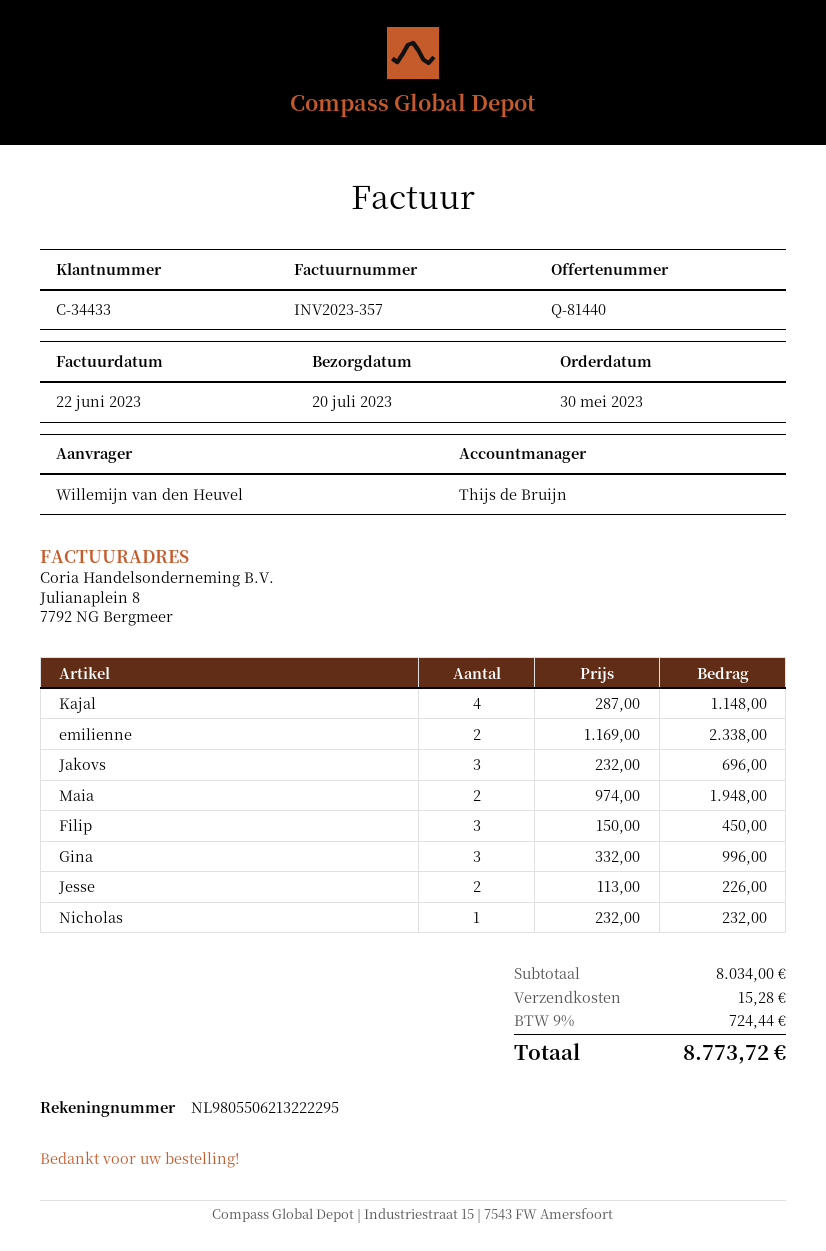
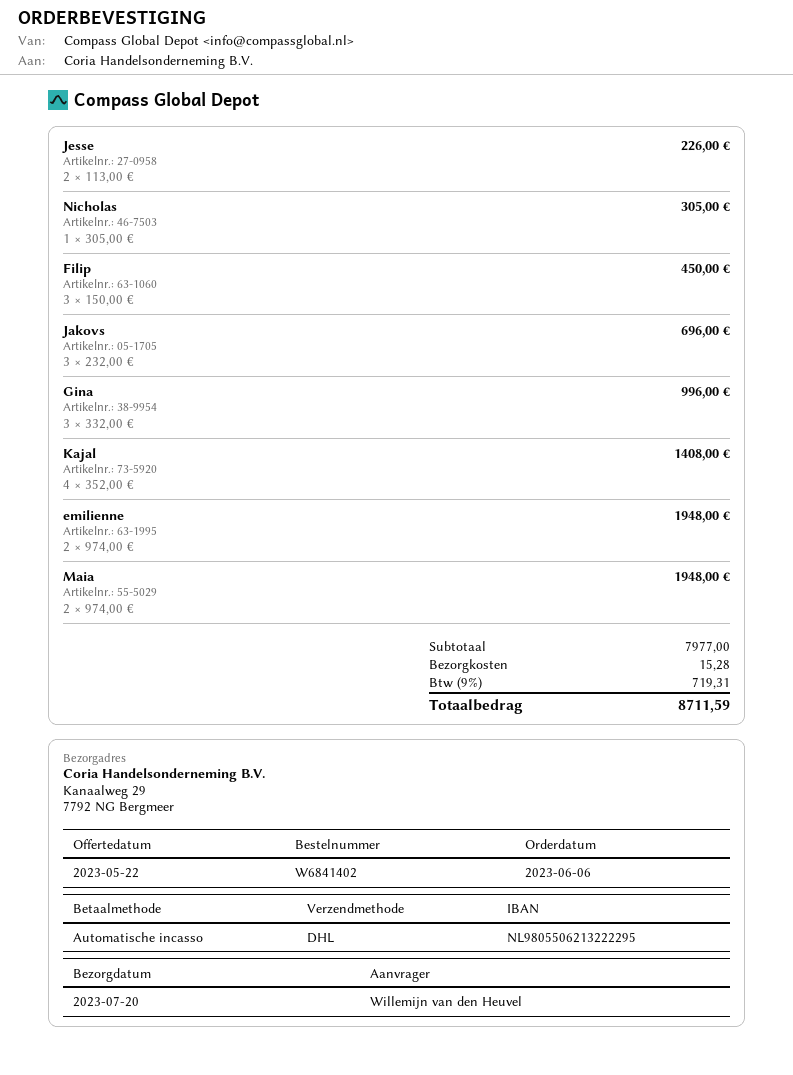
order date: 2023-05-30 -> 2023-06-06
Kajal: 4 x 287.00 = 1148.00 -> 4 x 352.00 = 1408.00
emilienne: 2 x 1169.00 = 2338.00 -> 2 x 974.00 = 1948.00
Nicholas: 1 x 232.00 = 232.00 -> 1 x 305.00 = 305.00
subtotal: 8034.00 -> 7977.00
tax: 9% = 724.44 -> 9% = 719.31
total: 8773.72 -> 8711.59

